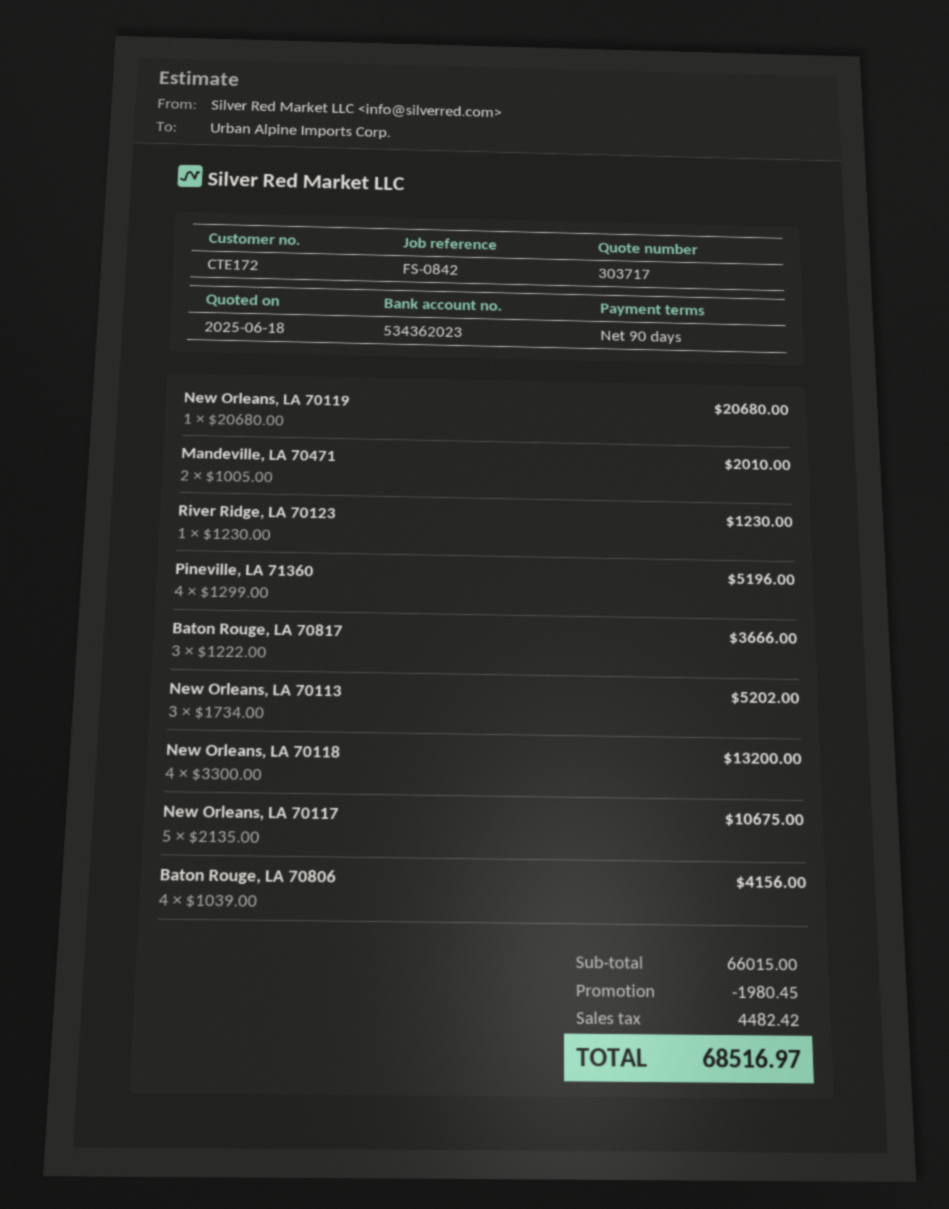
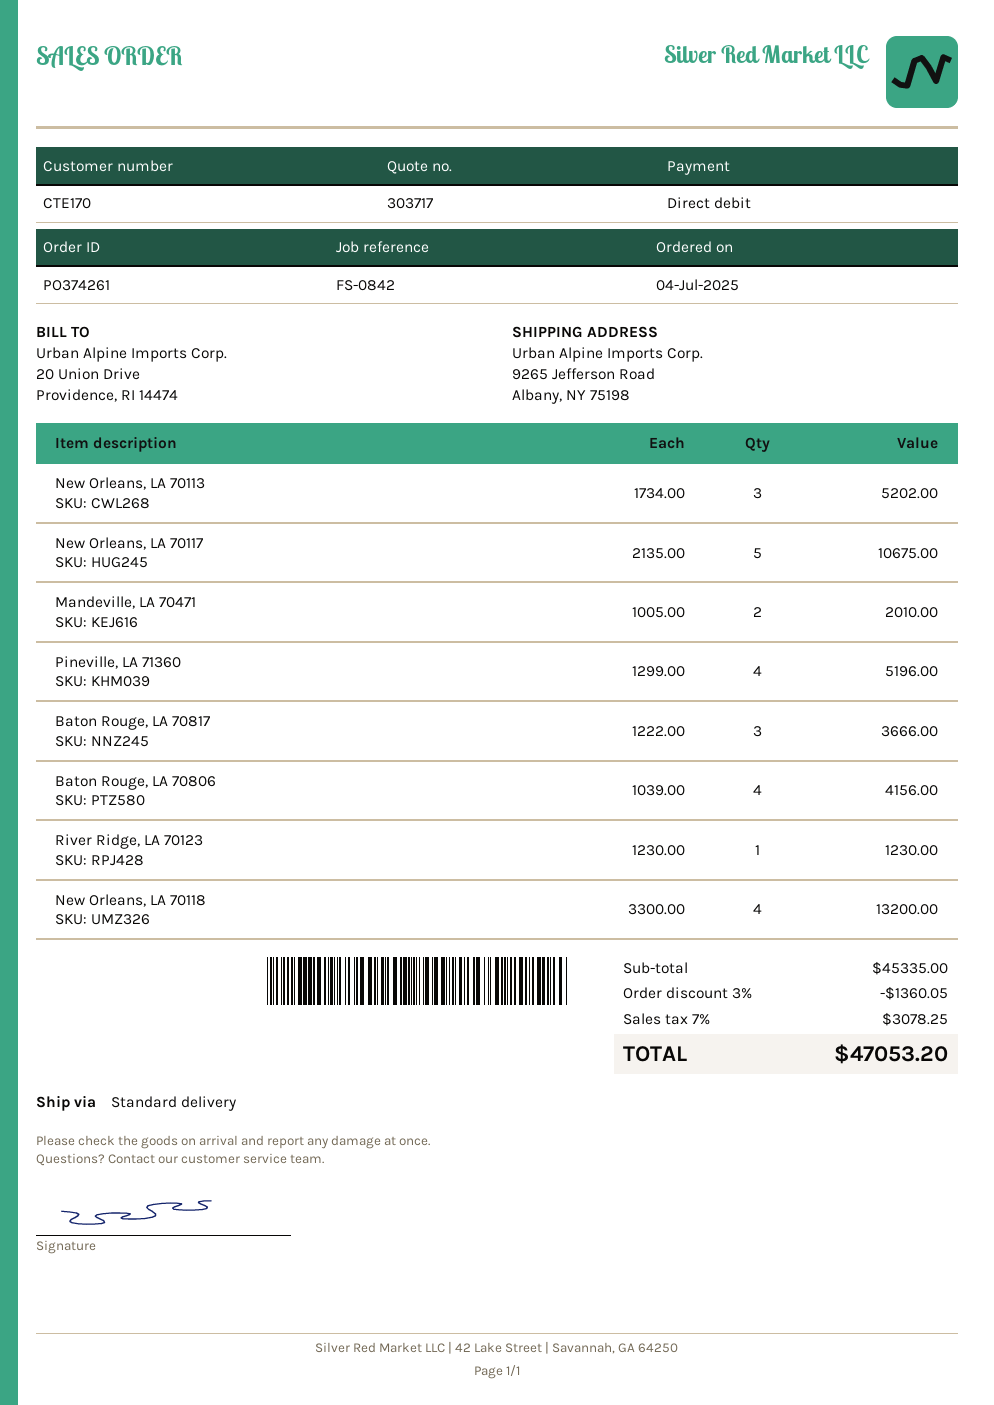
customer number: CTE172 -> CTE170
New Orleans, LA 70119: 1 x 20680.00 = 20680.00 -> none
subtotal: 66015.00 -> 45335.00
discount: 1980.45 -> 1360.05
tax: 4482.42 -> 3078.25
total: 68516.97 -> 47053.20

